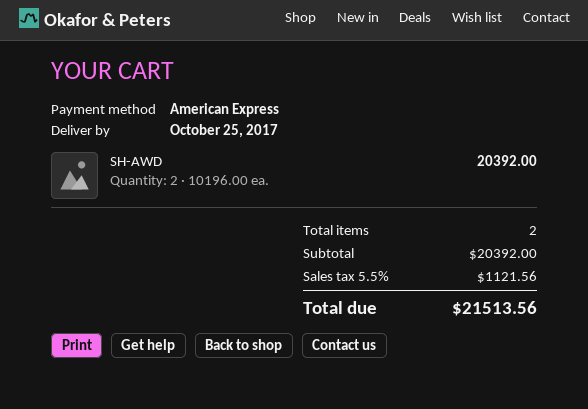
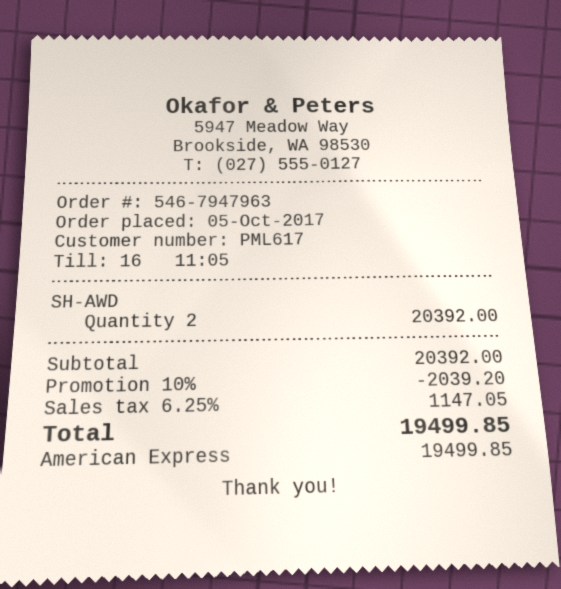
discount: none -> 10% = 2039.20
tax: 5.5% = 1121.56 -> 6.25% = 1147.05
total: 21513.56 -> 19499.85

